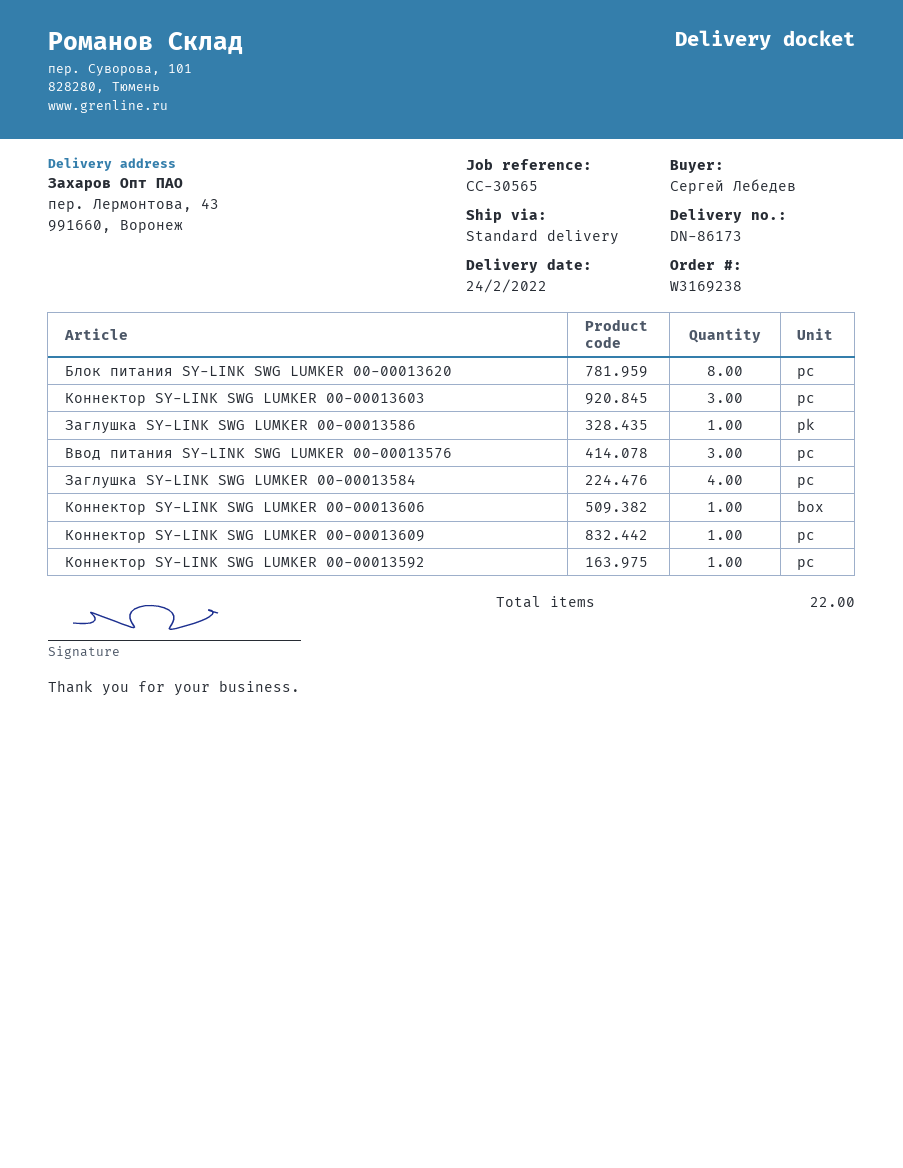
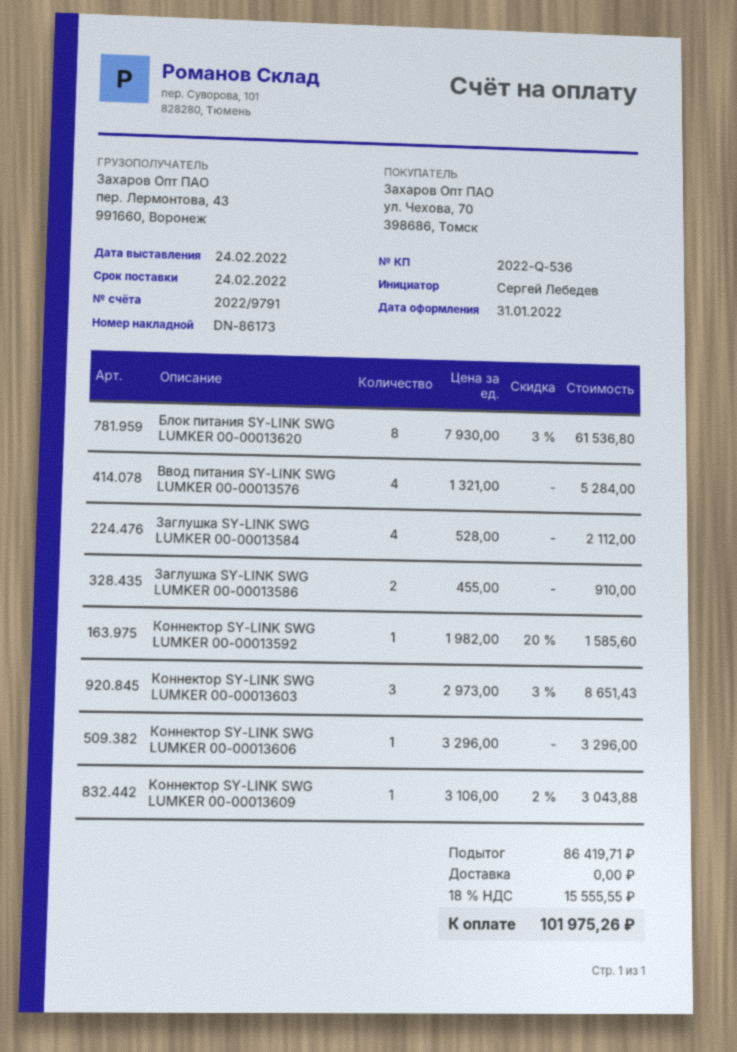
Заглушка SY-LINK SWG LUMKER 00-00013586: 1 -> 2
Ввод питания SY-LINK SWG LUMKER 00-00013576: 3 -> 4

